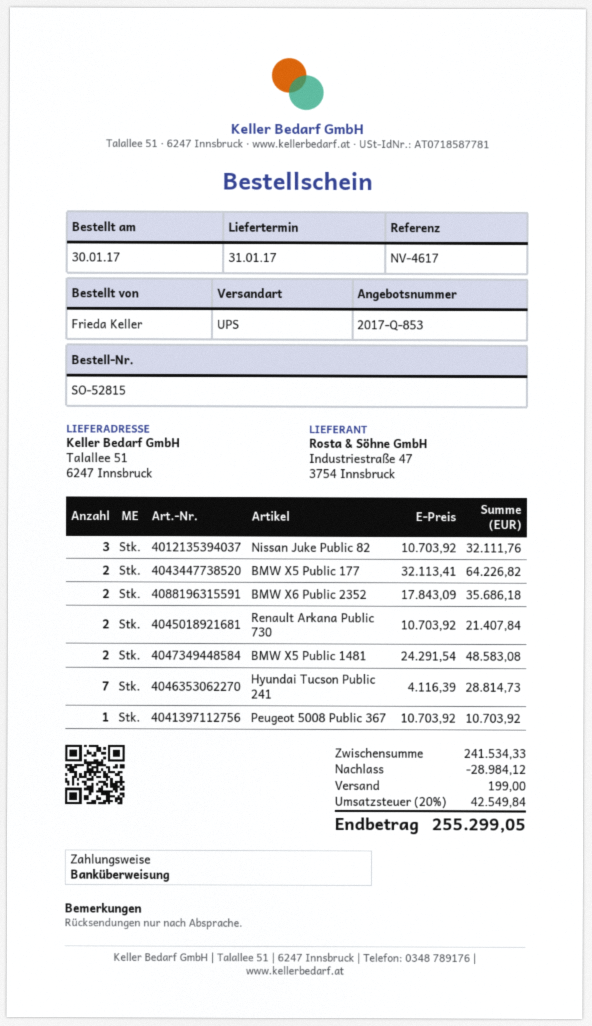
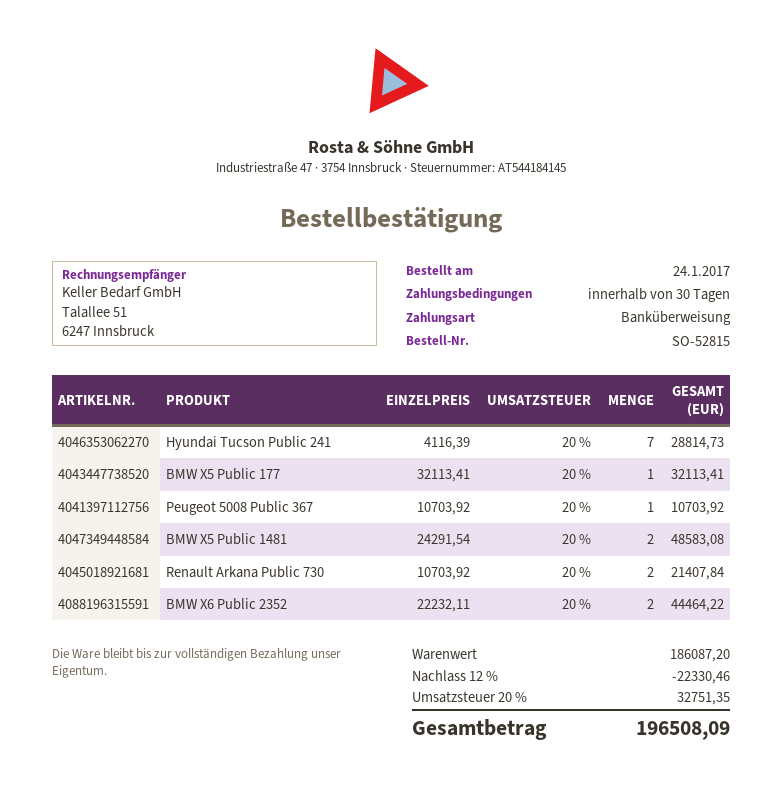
order date: 2017-01-30 -> 2017-01-24
Nissan Juke Public 82: 3 x 10703.92 = 32111.76 -> none
BMW X5 Public 177: 2 x 32113.41 = 64226.82 -> 1 x 32113.41 = 32113.41
BMW X6 Public 2352: 2 x 17843.09 = 35686.18 -> 2 x 22232.11 = 44464.22
subtotal: 241534.33 -> 186087.20
discount: 28984.12 -> 22330.46
shipping: 199.00 -> none
tax: 20% = 42549.84 -> 20% = 32751.35
total: 255299.05 -> 196508.09

